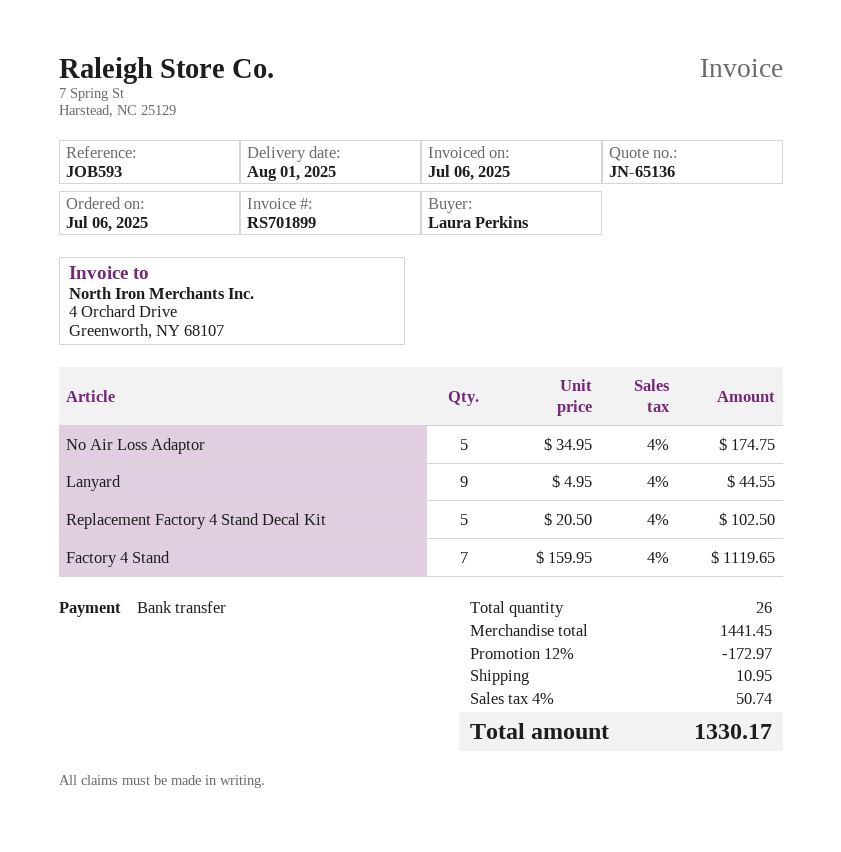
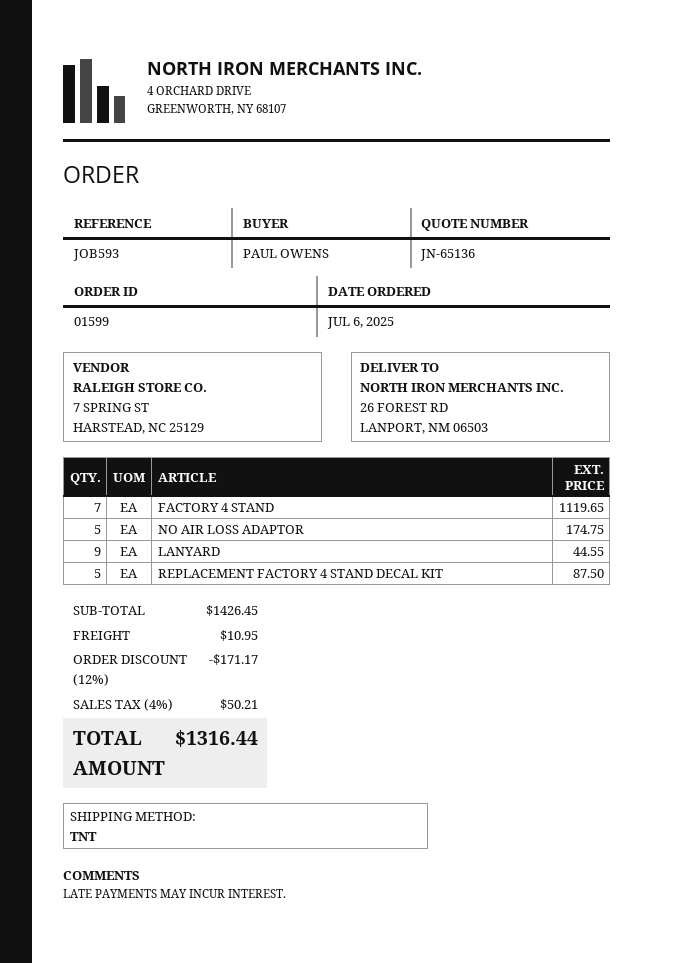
ordered by: Laura Perkins -> PAUL OWENS
Replacement Factory 4 Stand Decal Kit: 5 for 102.50 -> 5 for 87.50
subtotal: 1441.45 -> 1426.45
discount: 12% = 172.97 -> 12% = 171.17
tax: 4% = 50.74 -> 4% = 50.21
total: 1330.17 -> 1316.44

